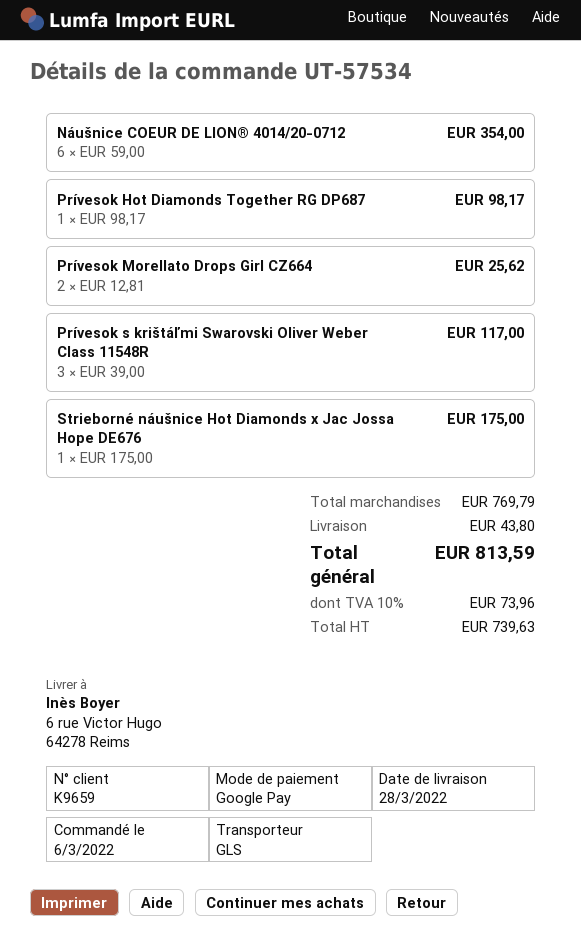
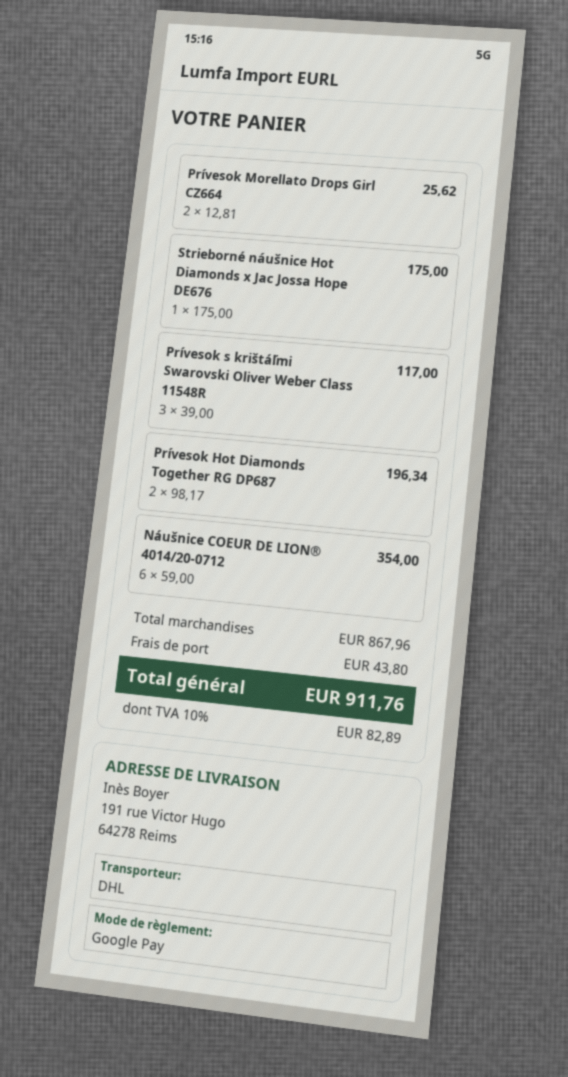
shipping method: GLS -> DHL
ship to: 6 rue Victor Hugo, 64278 Reims -> 191 rue Victor Hugo, 64278 Reims
Prívesok Hot Diamonds Together RG DP687: 1 x 98.17 = 98.17 -> 2 x 98.17 = 196.34
subtotal: 769.79 -> 867.96
tax: 10% = 73.96 -> 10% = 82.89
total: 813.59 -> 911.76

